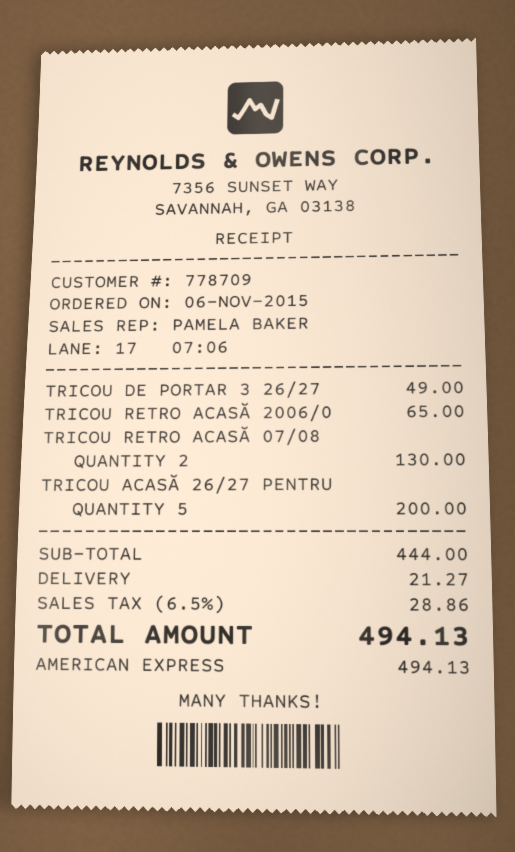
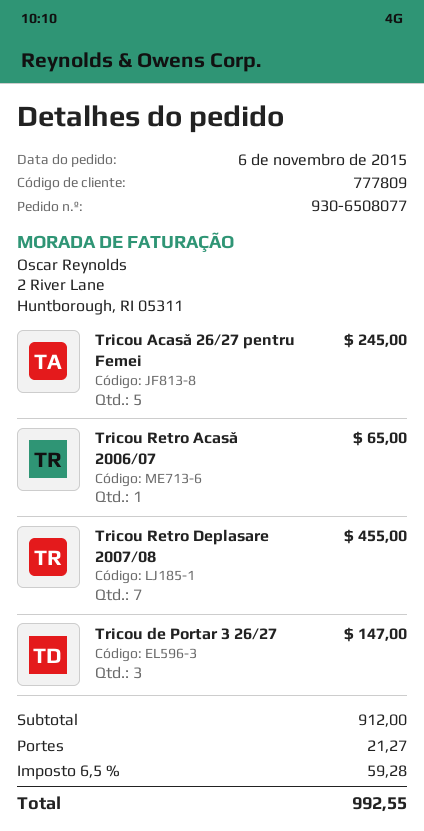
customer number: 778709 -> 777809
TRICOU DE PORTAR 3 26/27: 1 for 49.00 -> 3 for 147.00
TRICOU RETRO ACASĂ 07/08: 2 for 130.00 -> none
TRICOU ACASĂ 26/27 PENTRU: 5 for 200.00 -> 5 for 245.00
Tricou Retro Deplasare 2007/08: none -> 7 for 455.00
subtotal: 444.00 -> 912.00
tax: 6.5% = 28.86 -> 6.5% = 59.28
total: 494.13 -> 992.55

